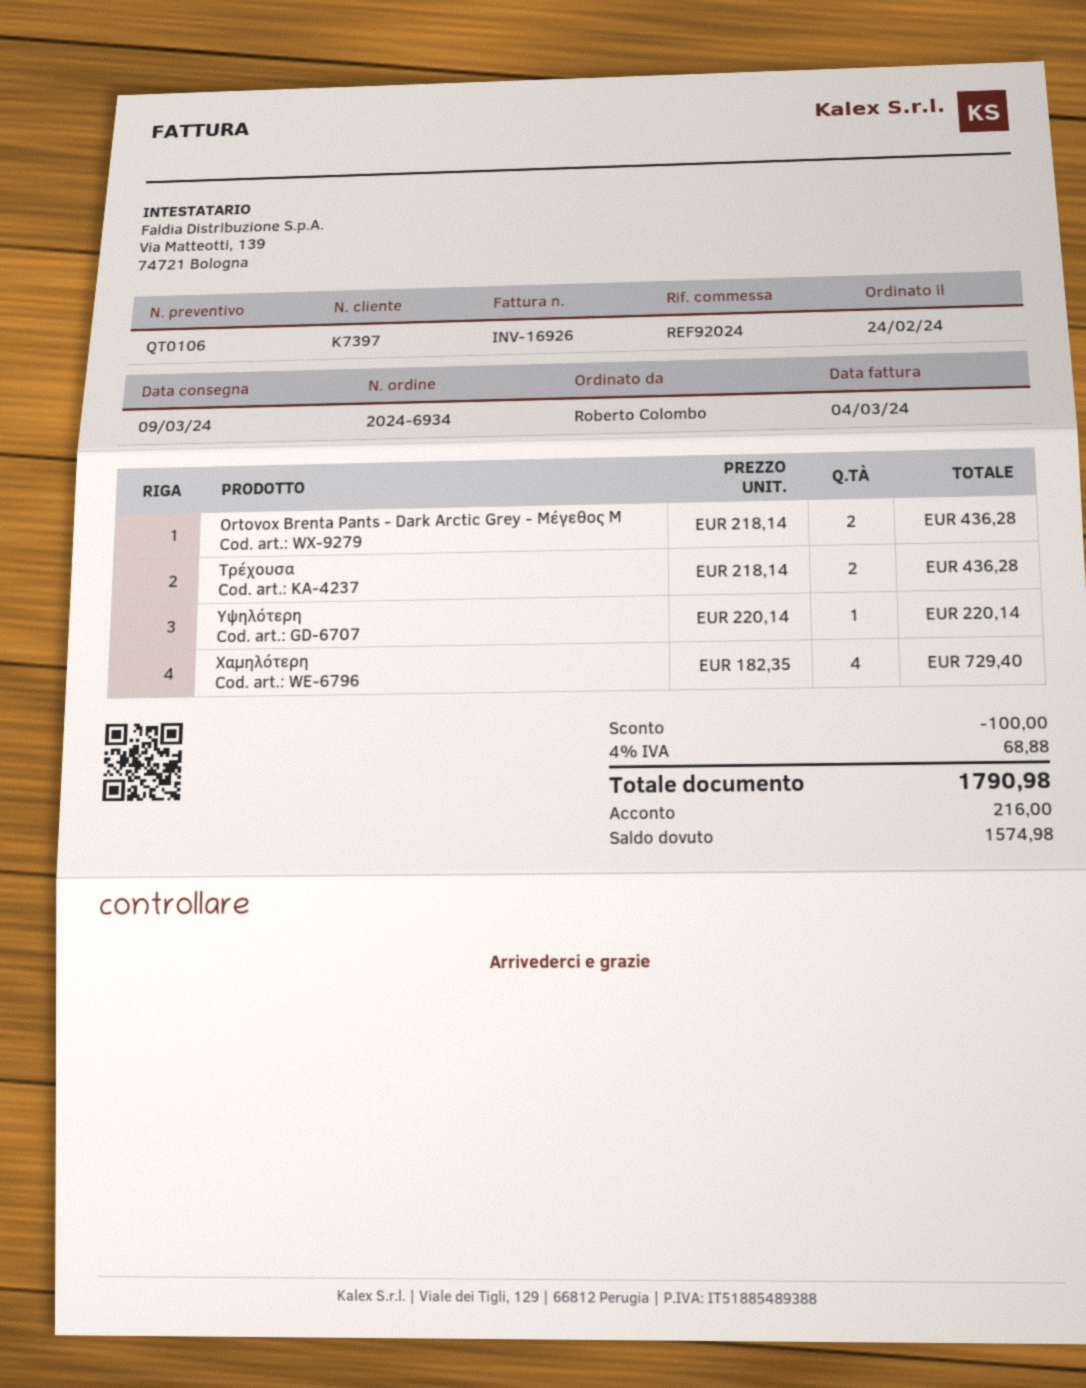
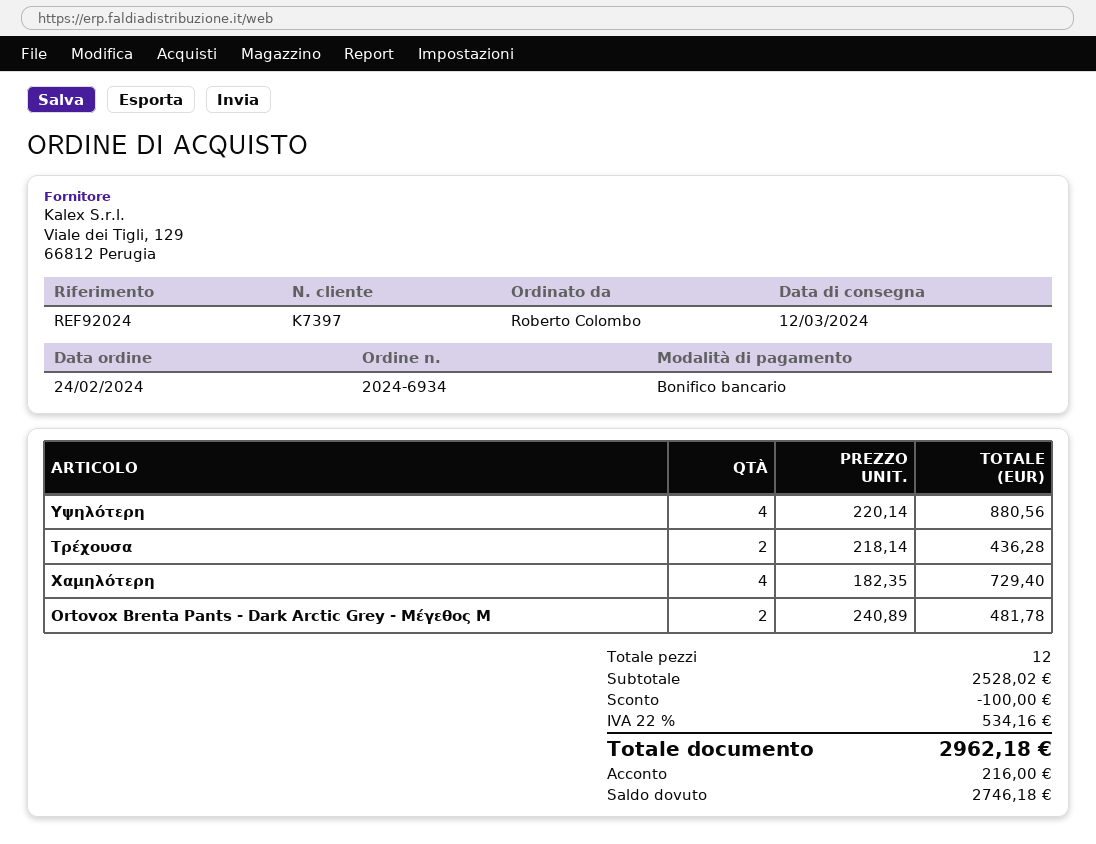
delivery date: 2024-03-09 -> 2024-03-12
Ortovox Brenta Pants - Dark Arctic Grey - Μέγεθος M: 2 x 218.14 = 436.28 -> 2 x 240.89 = 481.78
Υψηλότερη: 1 x 220.14 = 220.14 -> 4 x 220.14 = 880.56
tax: 4% = 68.88 -> 22% = 534.16
total: 1790.98 -> 2962.18
balance: 1574.98 -> 2746.18

